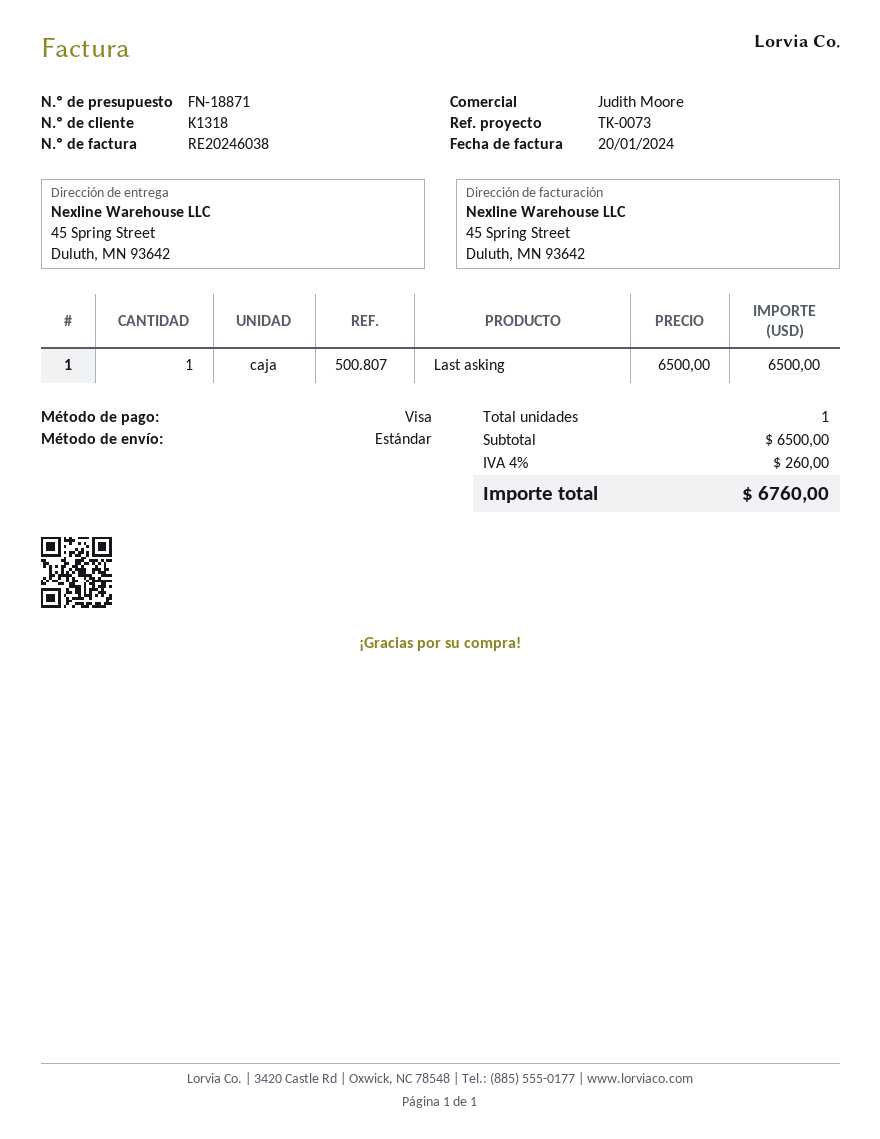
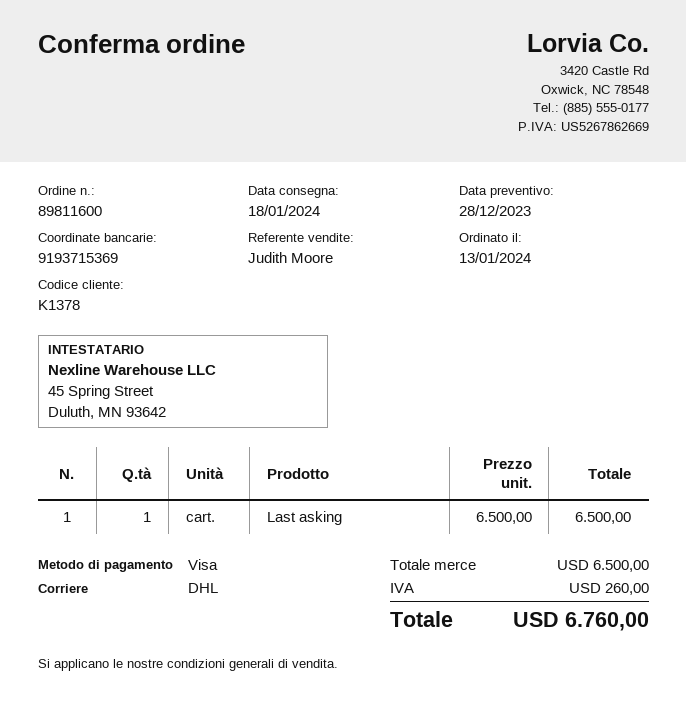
customer number: K1318 -> K1378
shipping method: standard -> DHL

